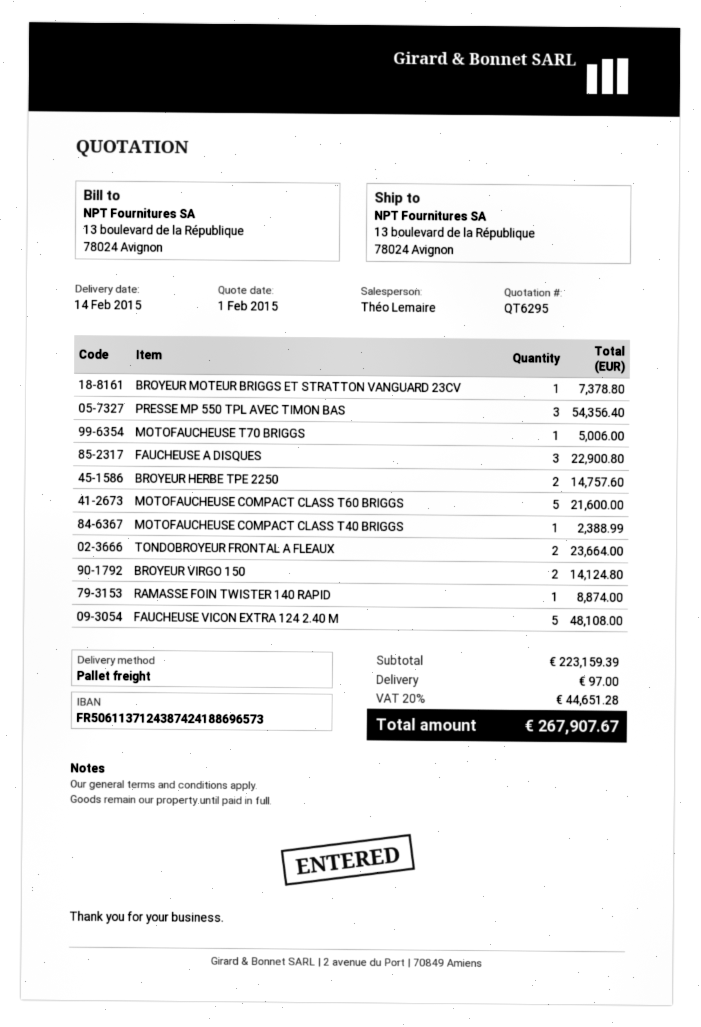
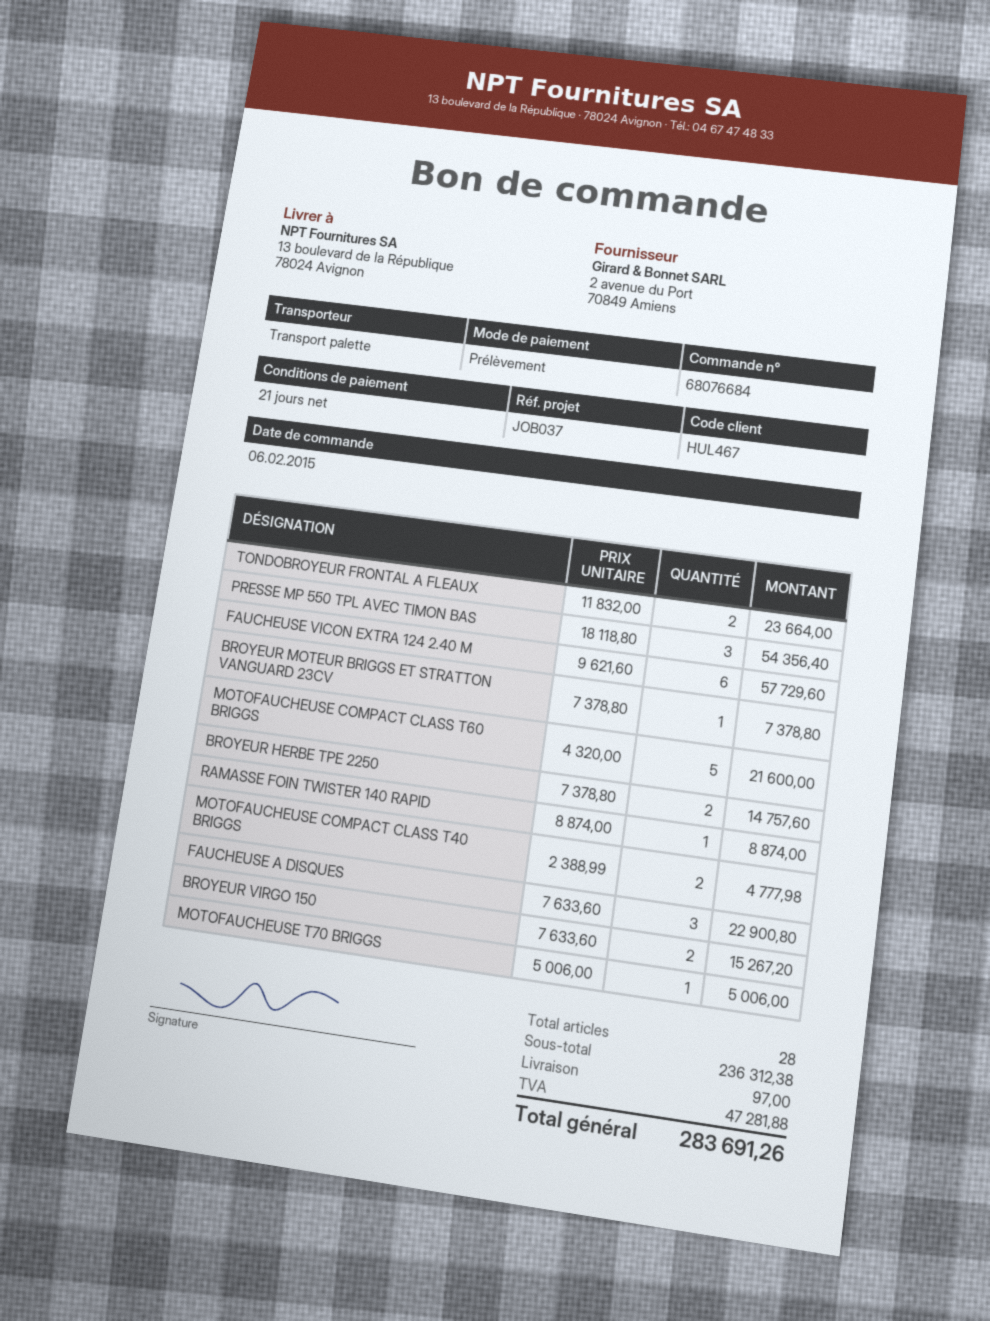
MOTOFAUCHEUSE COMPACT CLASS T40 BRIGGS: 1 for 2388.99 -> 2 for 4777.98
BROYEUR VIRGO 150: 2 for 14124.80 -> 2 for 15267.20
FAUCHEUSE VICON EXTRA 124 2.40 M: 5 for 48108.00 -> 6 for 57729.60
subtotal: 223159.39 -> 236312.38
tax: 44651.28 -> 47281.88
total: 267907.67 -> 283691.26

